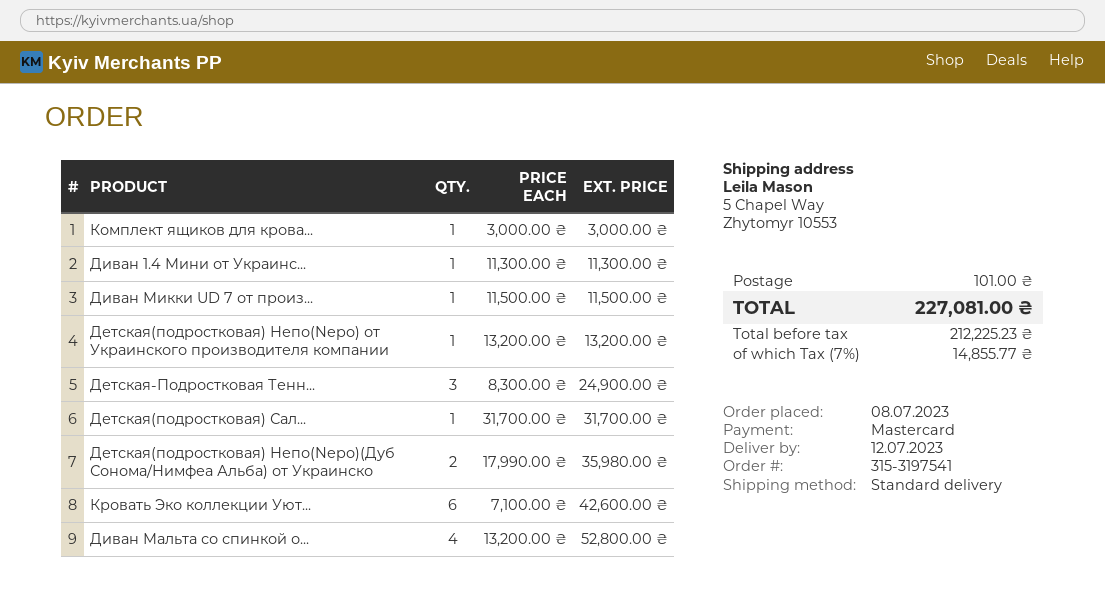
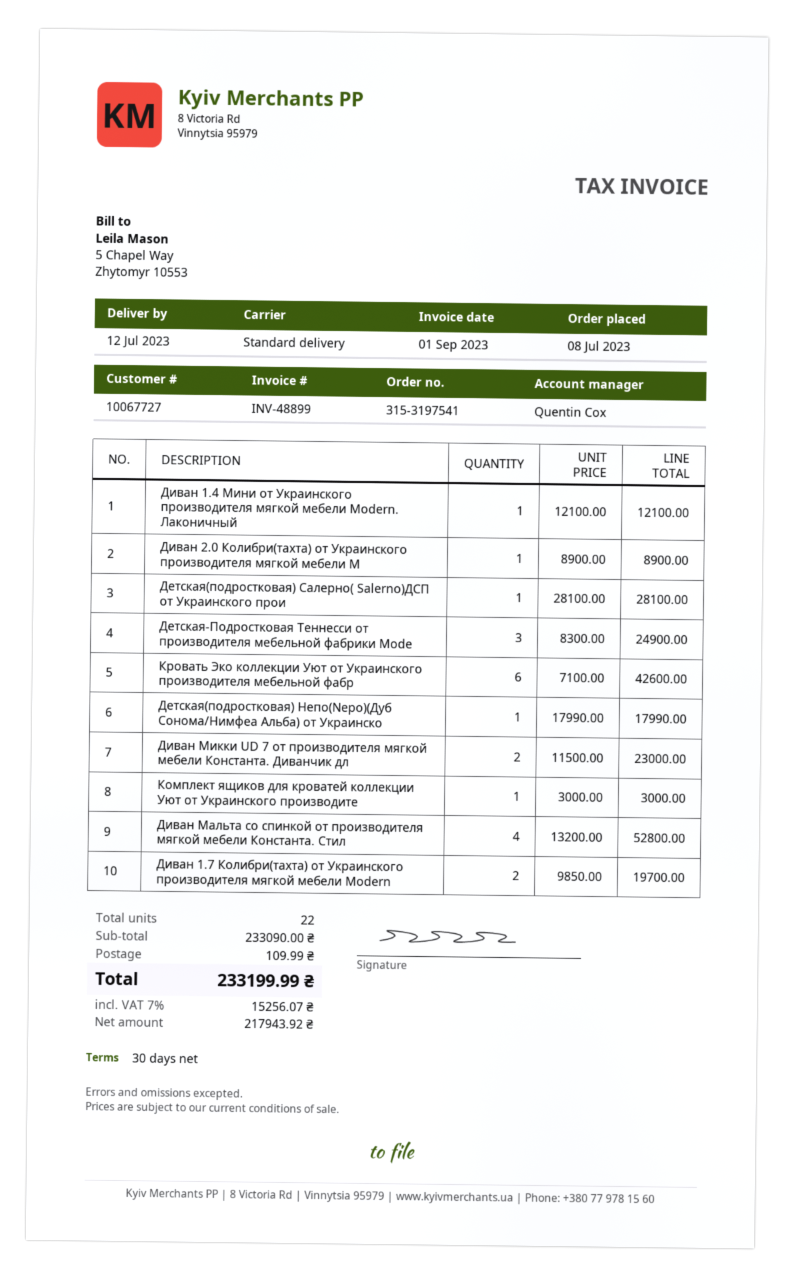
Диван 1.4 Мини от Украинс...: 1 x 11300.00 = 11300.00 -> 1 x 12100.00 = 12100.00
Диван Микки UD 7 от произ...: 1 x 11500.00 = 11500.00 -> 2 x 11500.00 = 23000.00
Детская(подростковая) Непо(Nepo) от Украинского производителя компании: 1 x 13200.00 = 13200.00 -> none
Детская(подростковая) Сал...: 1 x 31700.00 = 31700.00 -> 1 x 28100.00 = 28100.00
Детская(подростковая) Непо(Nepo)(Дуб Сонома/Нимфеа Альба) от Украинско: 2 x 17990.00 = 35980.00 -> 1 x 17990.00 = 17990.00
Диван 2.0 Колибри(тахта) от Украинского производителя мягкой мебели M: none -> 1 x 8900.00 = 8900.00
Диван 1.7 Колибри(тахта) от Украинского производителя мягкой мебели Modern: none -> 2 x 9850.00 = 19700.00
shipping: 101.00 -> 109.99
net: 212225.23 -> 217943.92
tax: 7% = 14855.77 -> 7% = 15256.07
total: 227081.00 -> 233199.99

